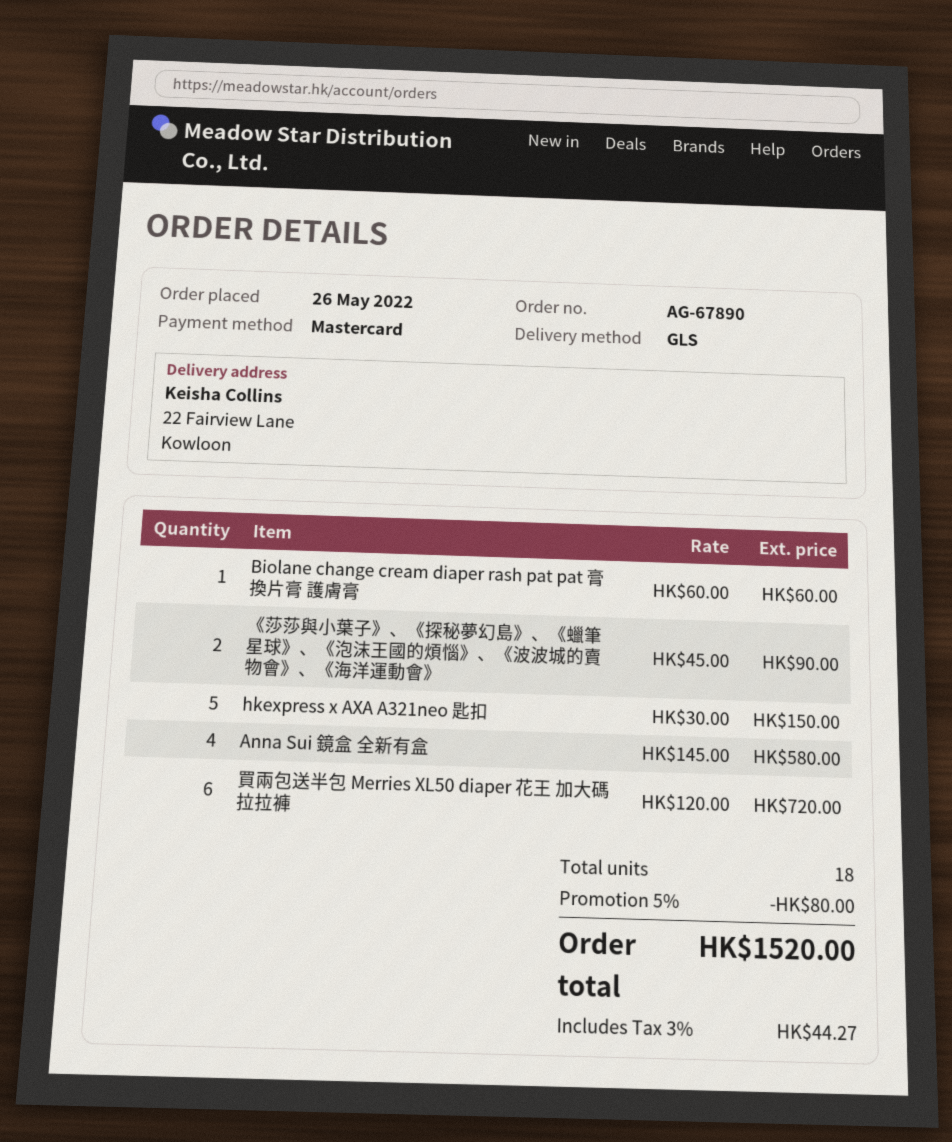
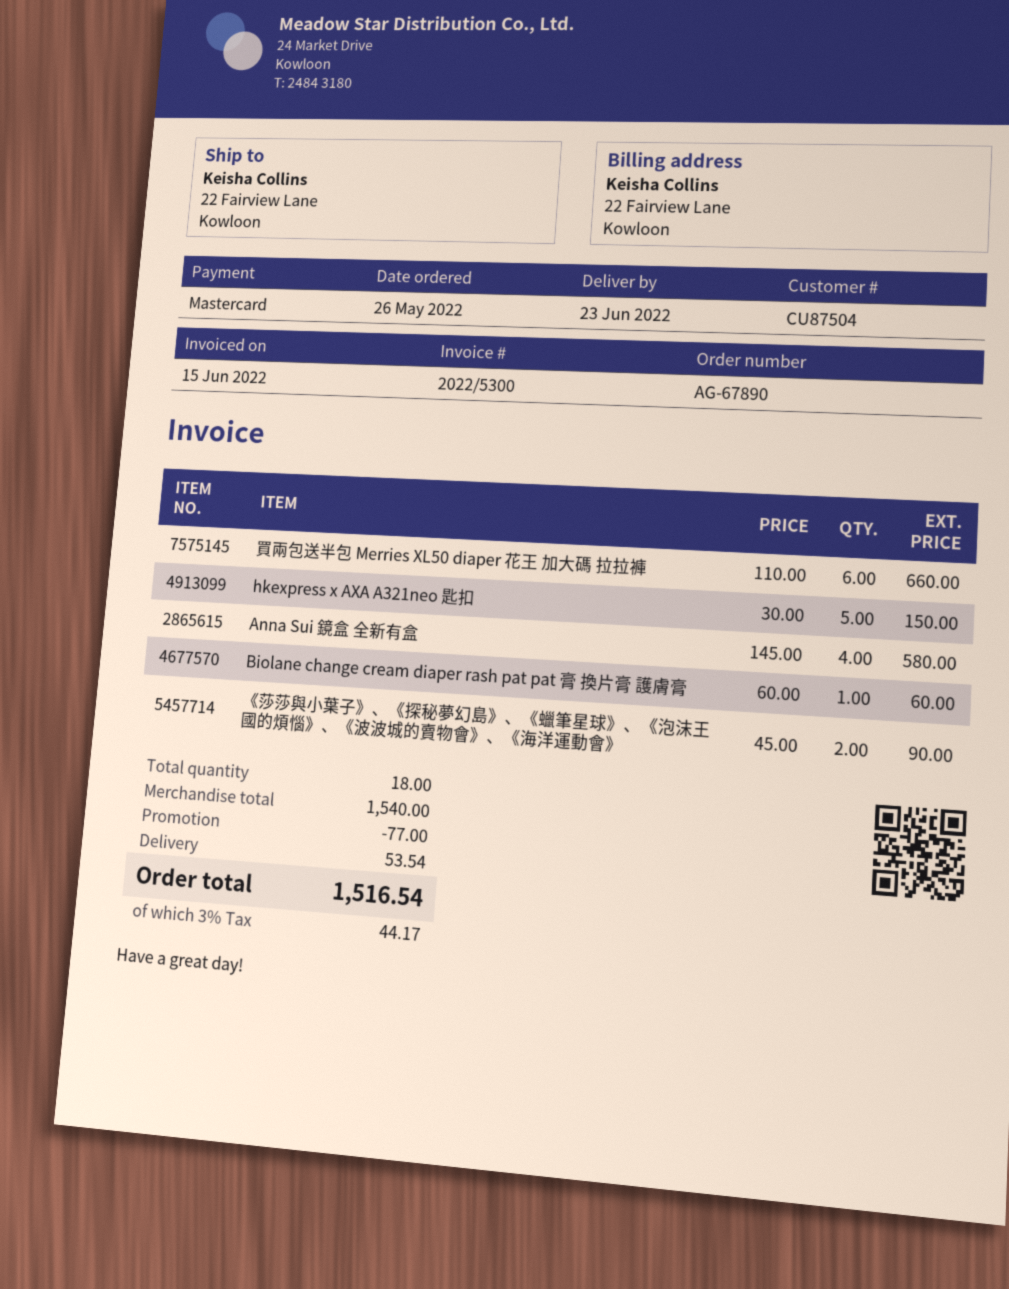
買兩包送半包 Merries XL50 diaper 花王 加大碼 拉拉褲: 6 x 120.00 = 720.00 -> 6 x 110.00 = 660.00
discount: 80.00 -> 77.00
shipping: none -> 53.54
tax: 3% = 44.27 -> 3% = 44.17
total: 1520.00 -> 1516.54

